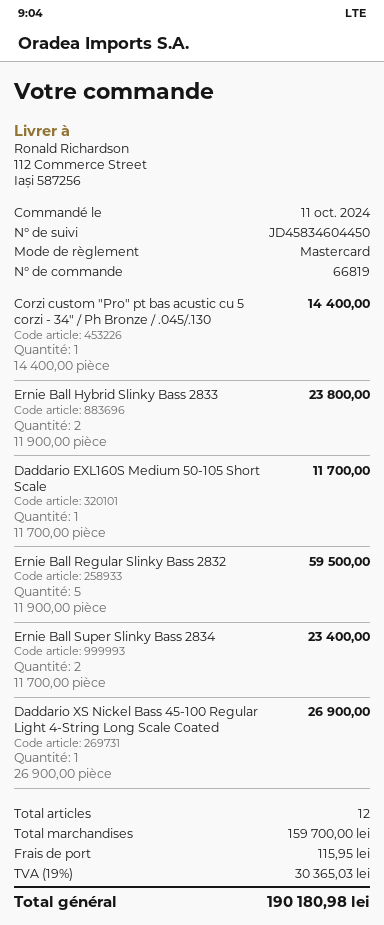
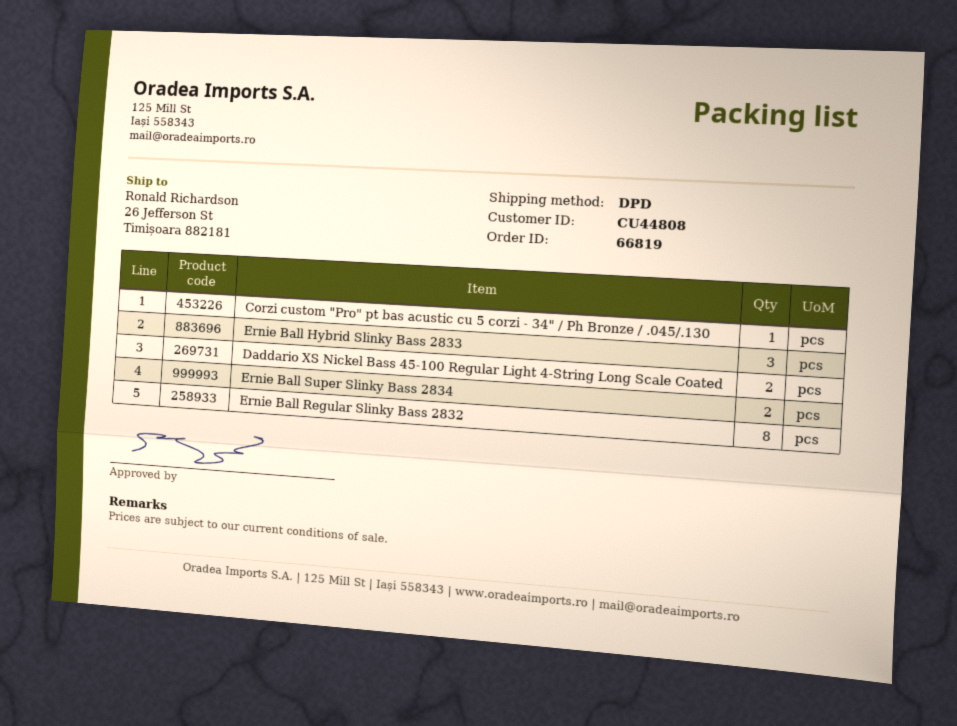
ship to: 112 Commerce Street, Iași 587256 -> 26 Jefferson St, Timișoara 882181
Ernie Ball Hybrid Slinky Bass 2833: 2 -> 3
Daddario EXL160S Medium 50-105 Short Scale: 1 -> none
Ernie Ball Regular Slinky Bass 2832: 5 -> 8
Daddario XS Nickel Bass 45-100 Regular Light 4-String Long Scale Coated: 1 -> 2

